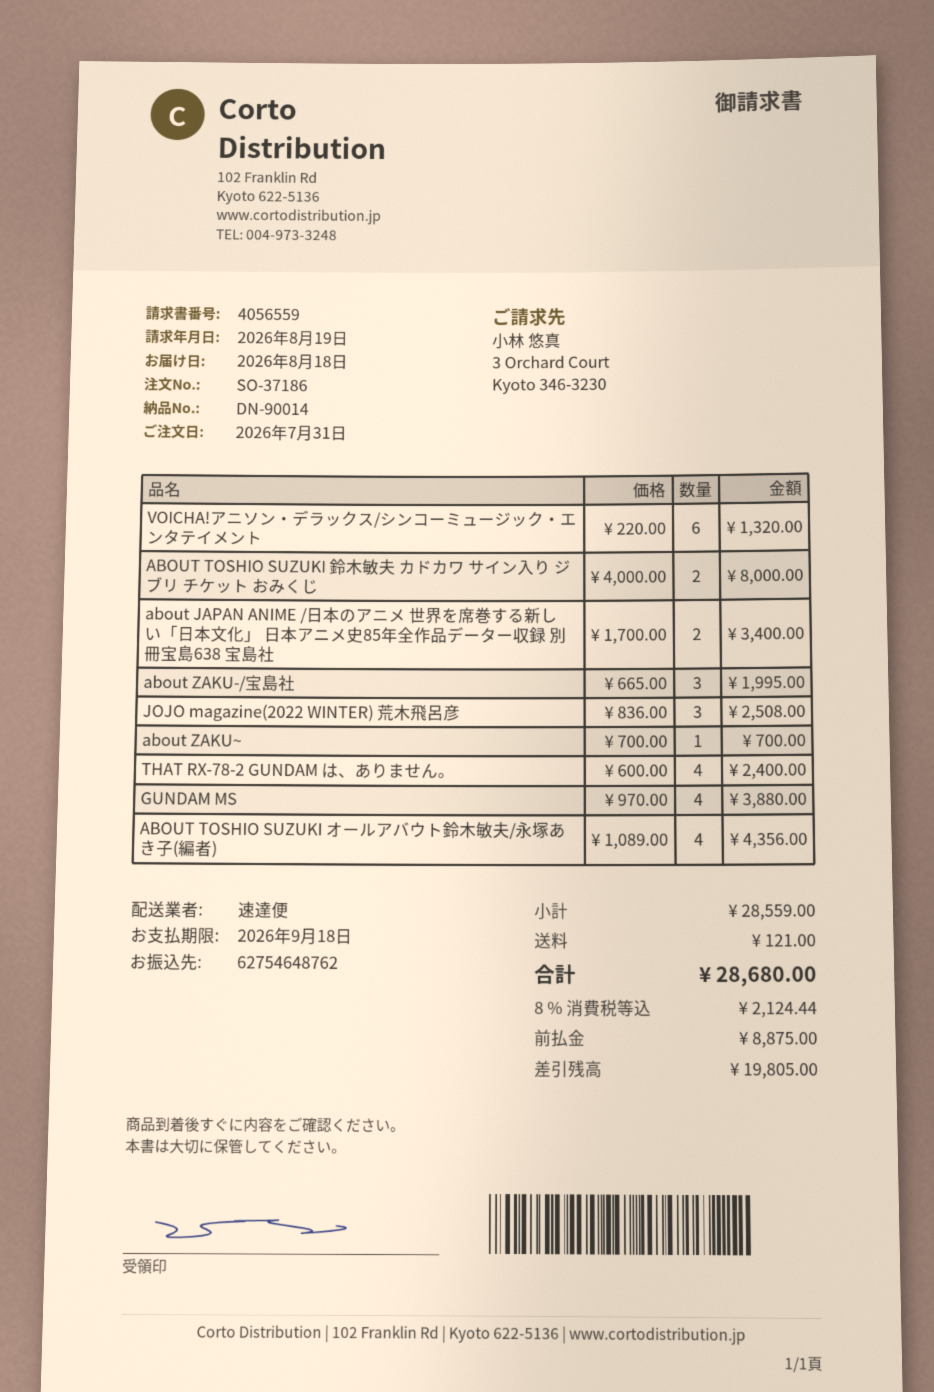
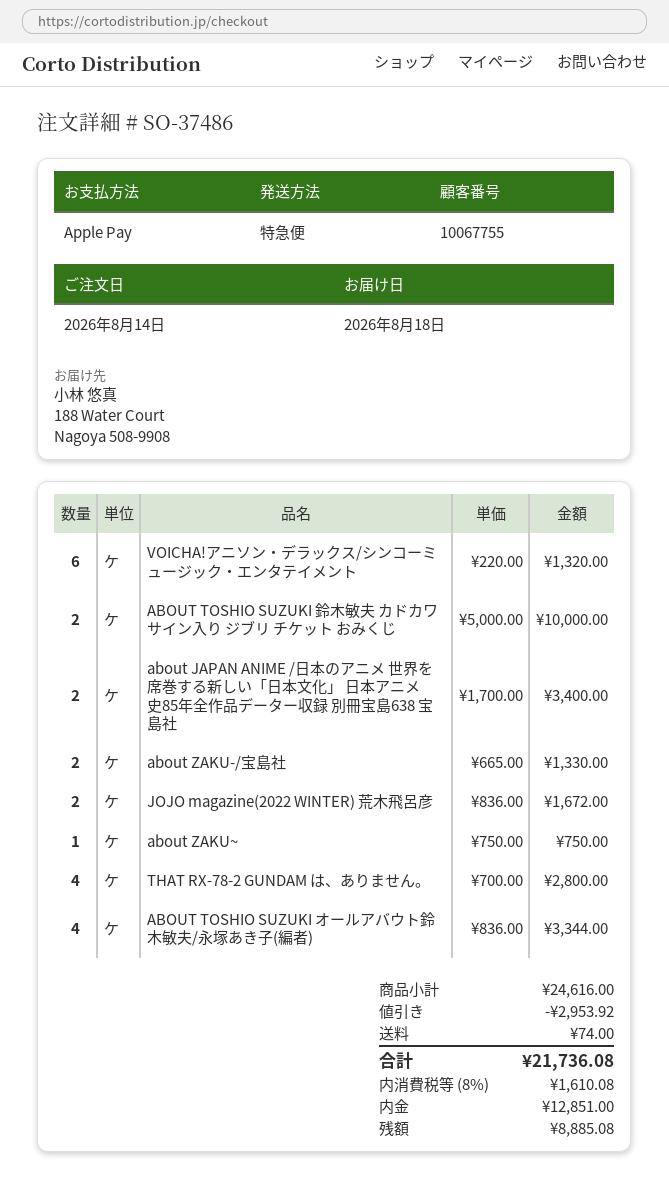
order number: SO-37186 -> SO-37486
order date: 2026-07-31 -> 2026-08-14
ABOUT TOSHIO SUZUKI 鈴木敏夫 カドカワ サイン入り ジブリ チケット おみくじ: 2 x 4000.00 = 8000.00 -> 2 x 5000.00 = 10000.00
about ZAKU-/宝島社: 3 x 665.00 = 1995.00 -> 2 x 665.00 = 1330.00
JOJO magazine(2022 WINTER) 荒木飛呂彦: 3 x 836.00 = 2508.00 -> 2 x 836.00 = 1672.00
about ZAKU~: 1 x 700.00 = 700.00 -> 1 x 750.00 = 750.00
THAT RX-78-2 GUNDAM は、ありません。: 4 x 600.00 = 2400.00 -> 4 x 700.00 = 2800.00
GUNDAM MS: 4 x 970.00 = 3880.00 -> none
ABOUT TOSHIO SUZUKI オールアバウト鈴木敏夫/永塚あき子(編者): 4 x 1089.00 = 4356.00 -> 4 x 836.00 = 3344.00
subtotal: 28559.00 -> 24616.00
discount: none -> 2953.92
shipping: 121.00 -> 74.00
tax: 8% = 2124.44 -> 8% = 1610.08
total: 28680.00 -> 21736.08
deposit: 8875.00 -> 12851.00
balance: 19805.00 -> 8885.08

